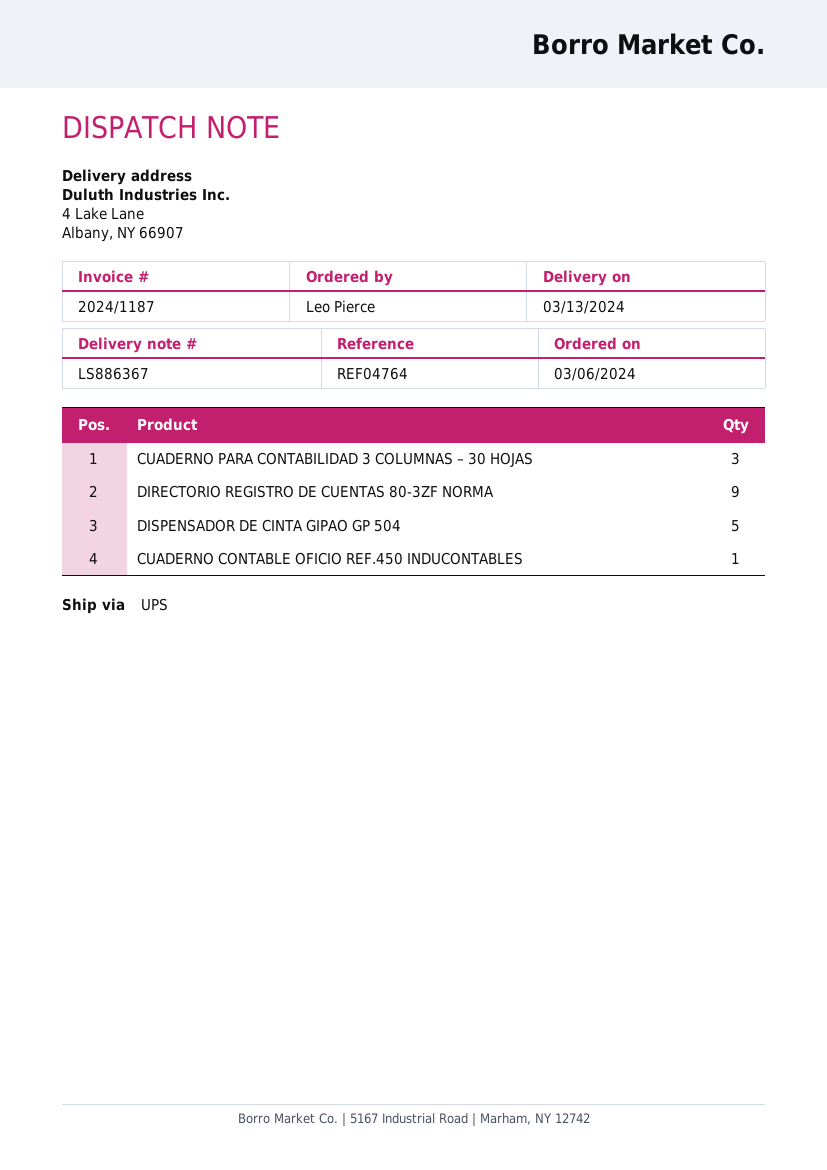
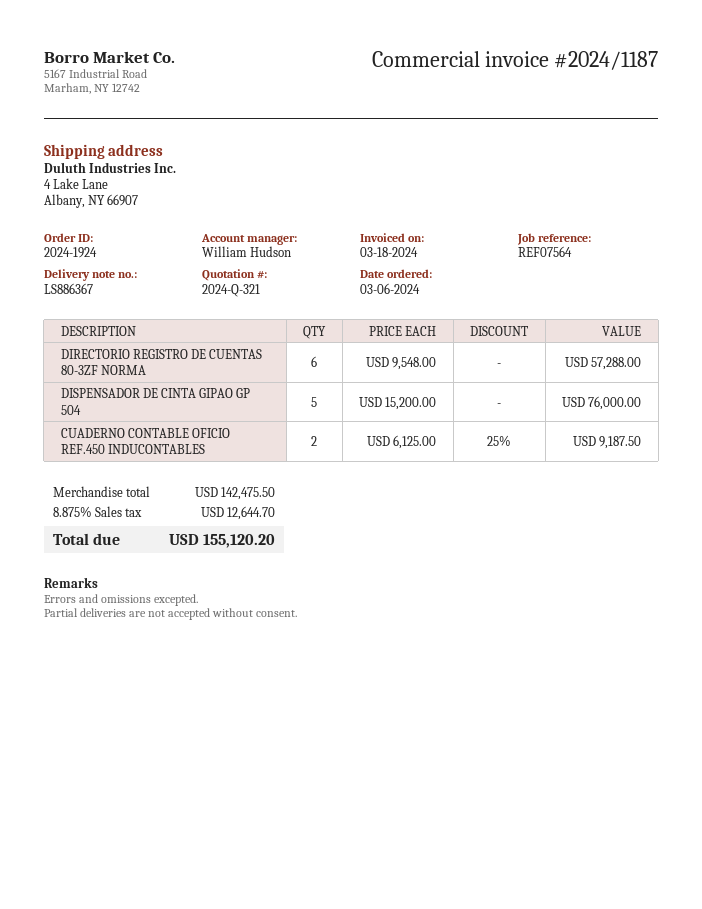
reference: REF04764 -> REF07564
CUADERNO PARA CONTABILIDAD 3 COLUMNAS – 30 HOJAS: 3 -> none
DIRECTORIO REGISTRO DE CUENTAS 80-3ZF NORMA: 9 -> 6
CUADERNO CONTABLE OFICIO REF.450 INDUCONTABLES: 1 -> 2

